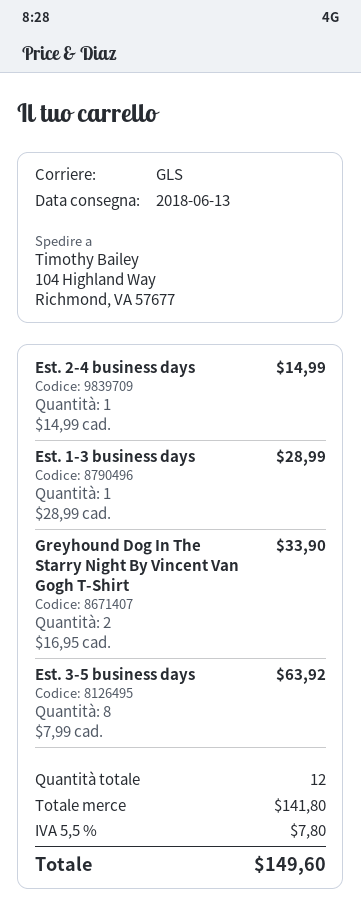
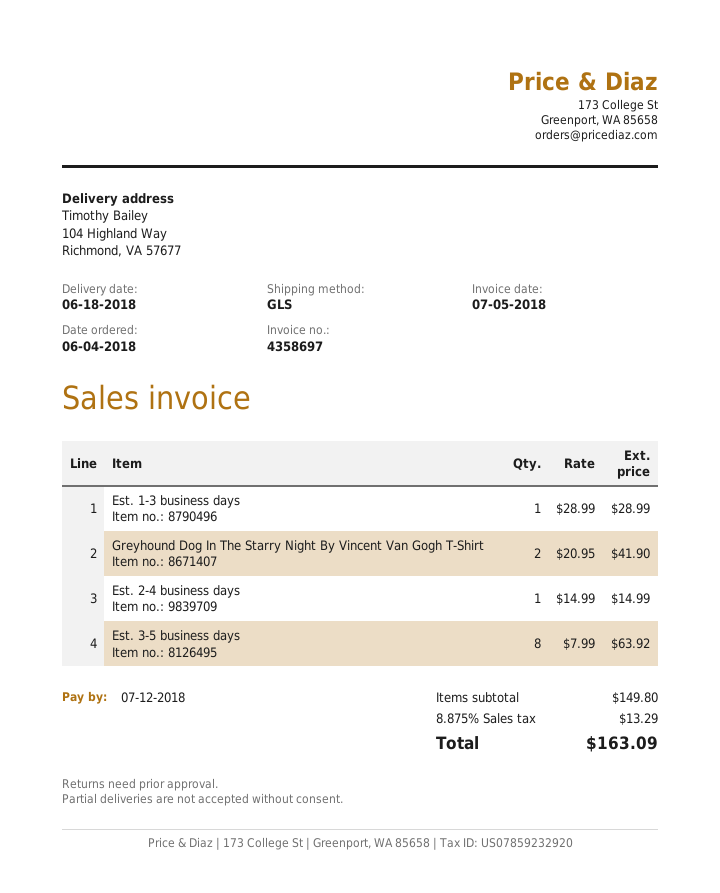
delivery date: 2018-06-13 -> 2018-06-18
Greyhound Dog In The Starry Night By Vincent Van Gogh T-Shirt: 2 x 16.95 = 33.90 -> 2 x 20.95 = 41.90
subtotal: 141.80 -> 149.80
tax: 5.5% = 7.80 -> 8.875% = 13.29
total: 149.60 -> 163.09

